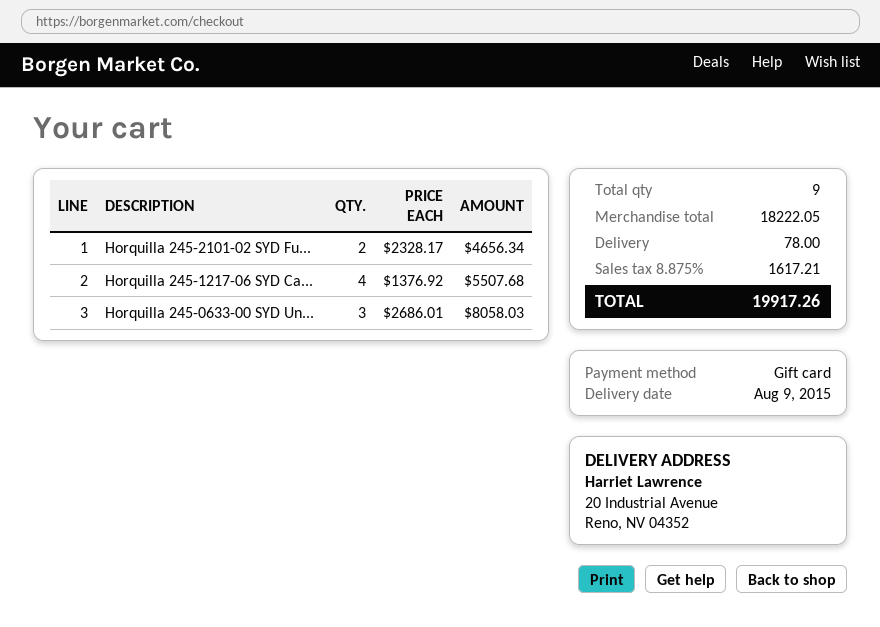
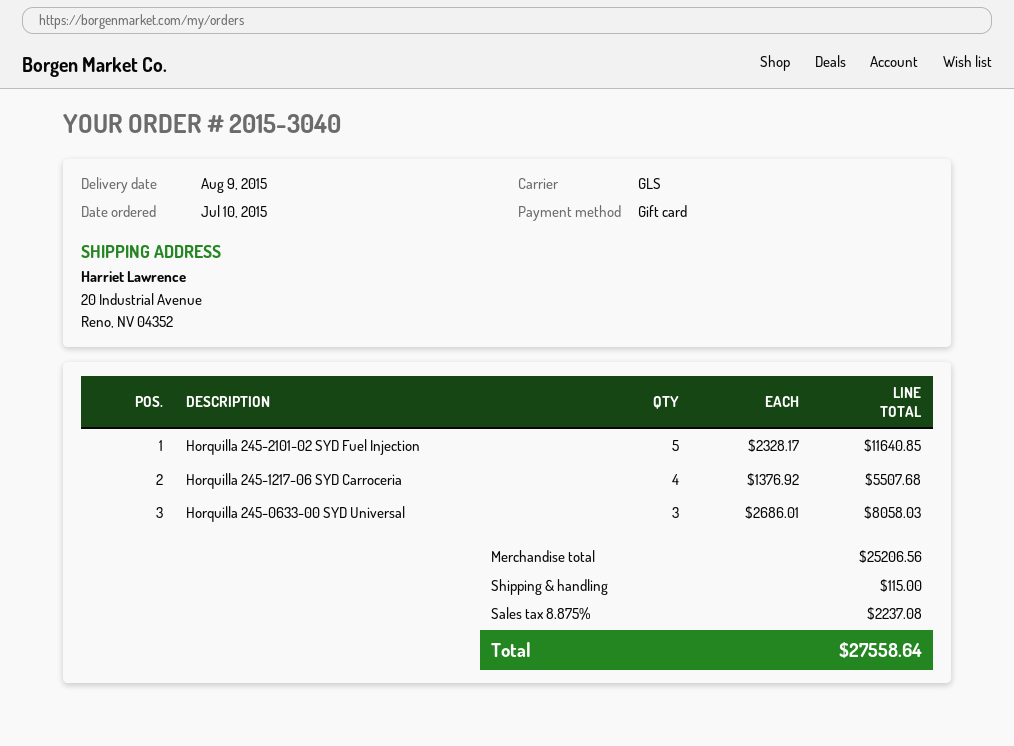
Horquilla 245-2101-02 SYD Fu...: 2 x 2328.17 = 4656.34 -> 5 x 2328.17 = 11640.85
subtotal: 18222.05 -> 25206.56
shipping: 78.00 -> 115.00
tax: 8.875% = 1617.21 -> 8.875% = 2237.08
total: 19917.26 -> 27558.64

